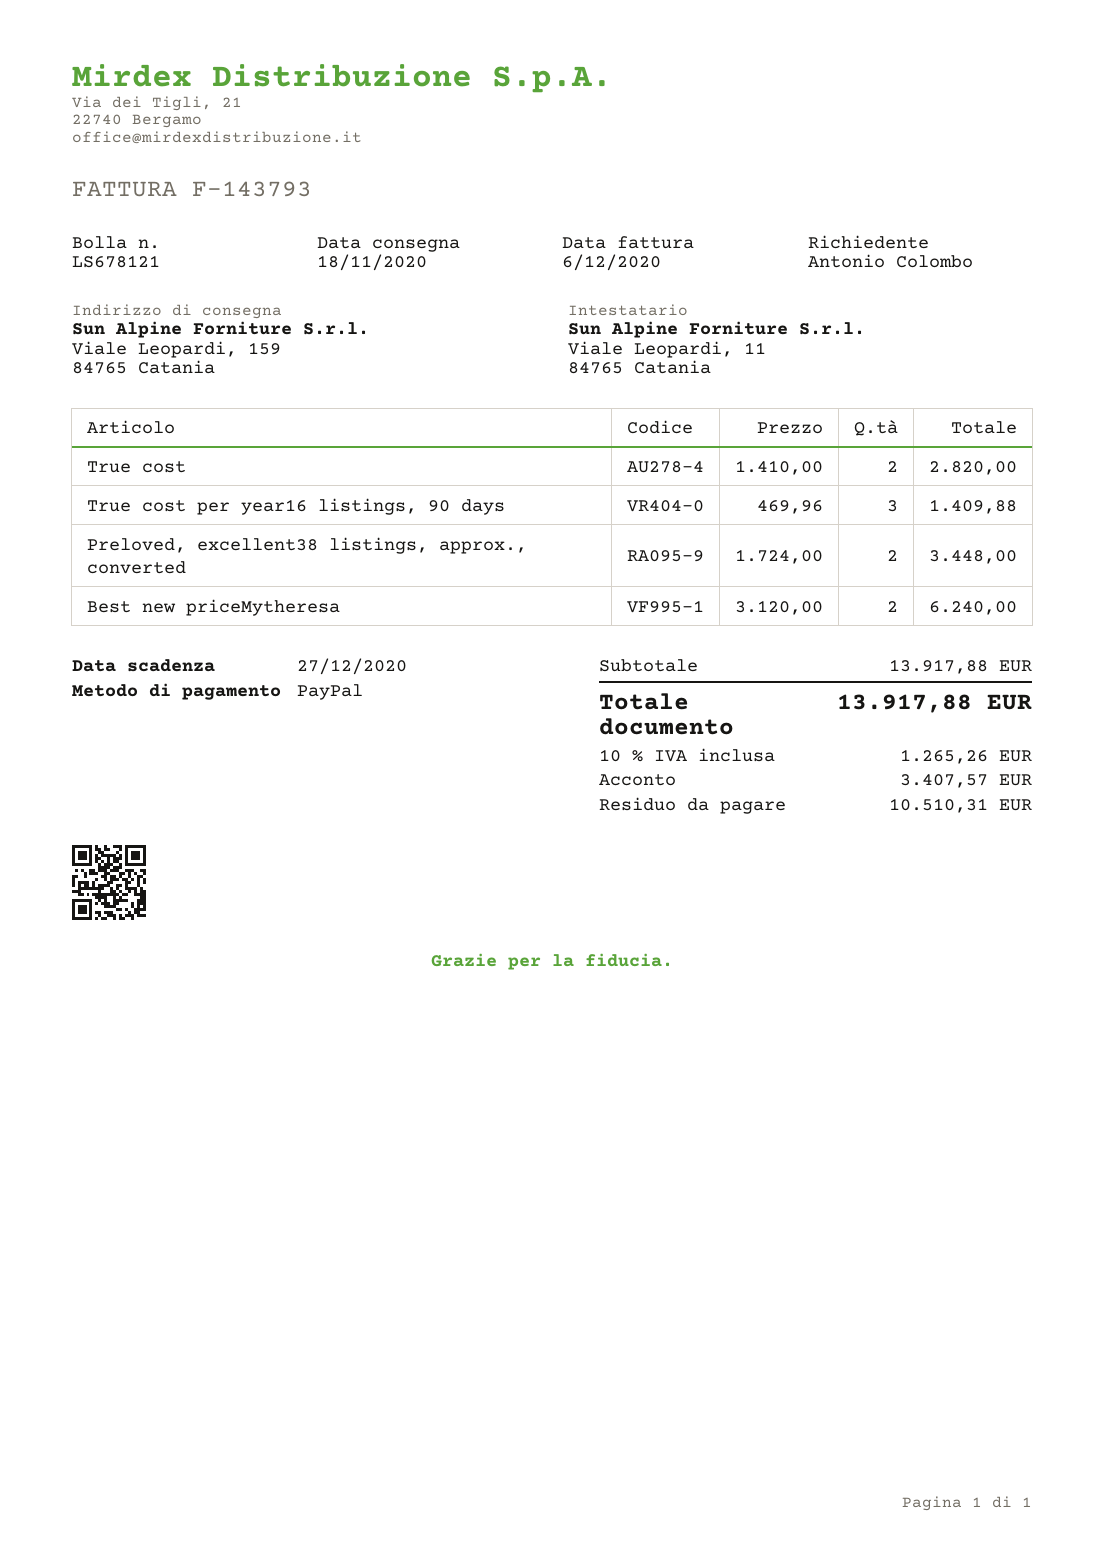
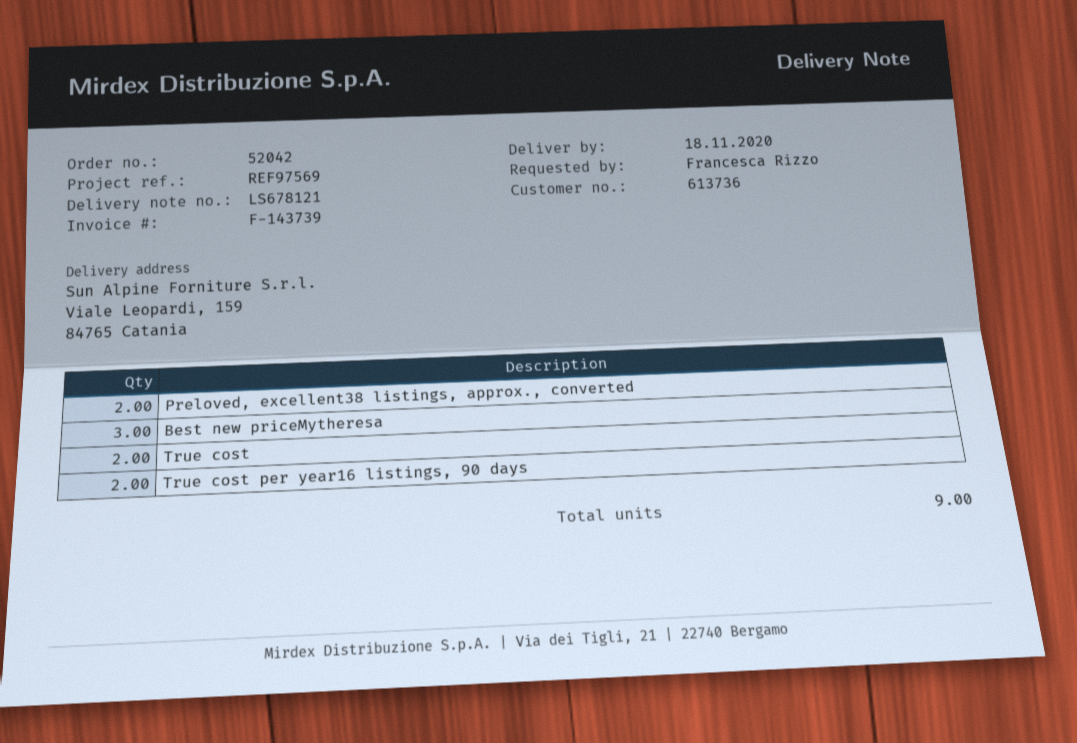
invoice number: F-143793 -> F-143739
ordered by: Antonio Colombo -> Francesca Rizzo
True cost per year16 listings, 90 days: 3 -> 2
Best new priceMytheresa: 2 -> 3

